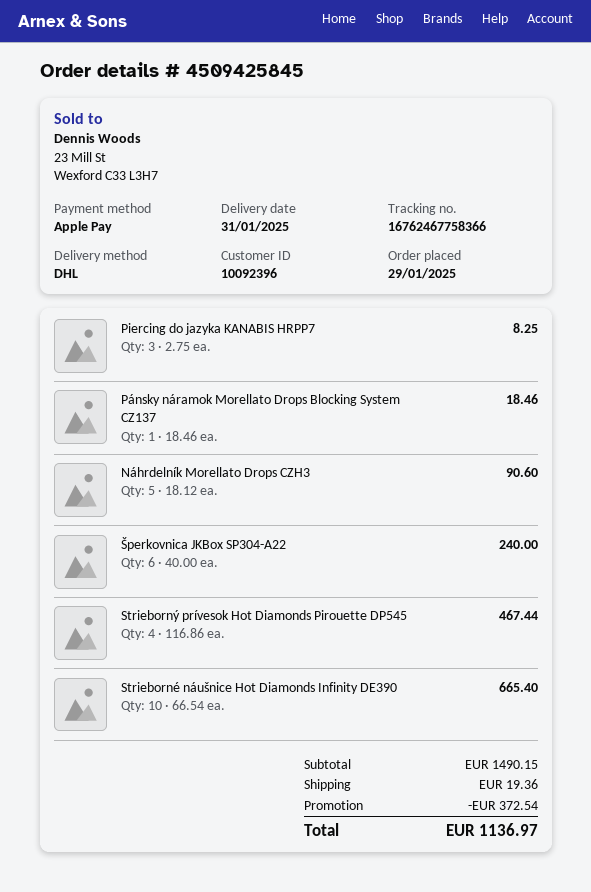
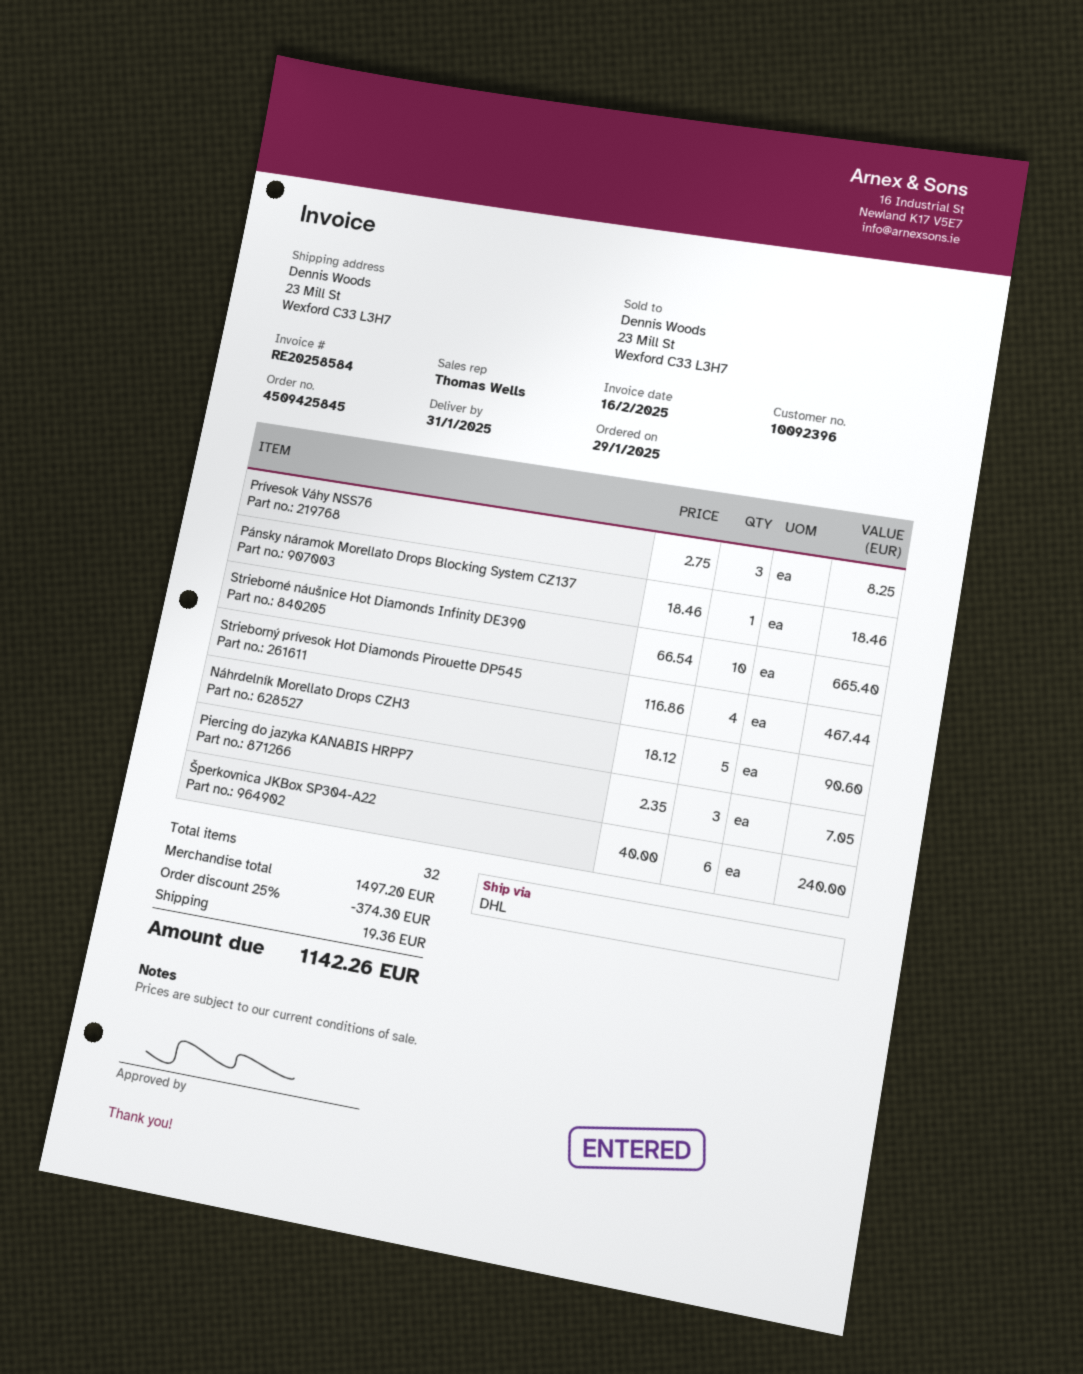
Piercing do jazyka KANABIS HRPP7: 3 x 2.75 = 8.25 -> 3 x 2.35 = 7.05
Prívesok Váhy NSS76: none -> 3 x 2.75 = 8.25
subtotal: 1490.15 -> 1497.20
discount: 372.54 -> 374.30
total: 1136.97 -> 1142.26

